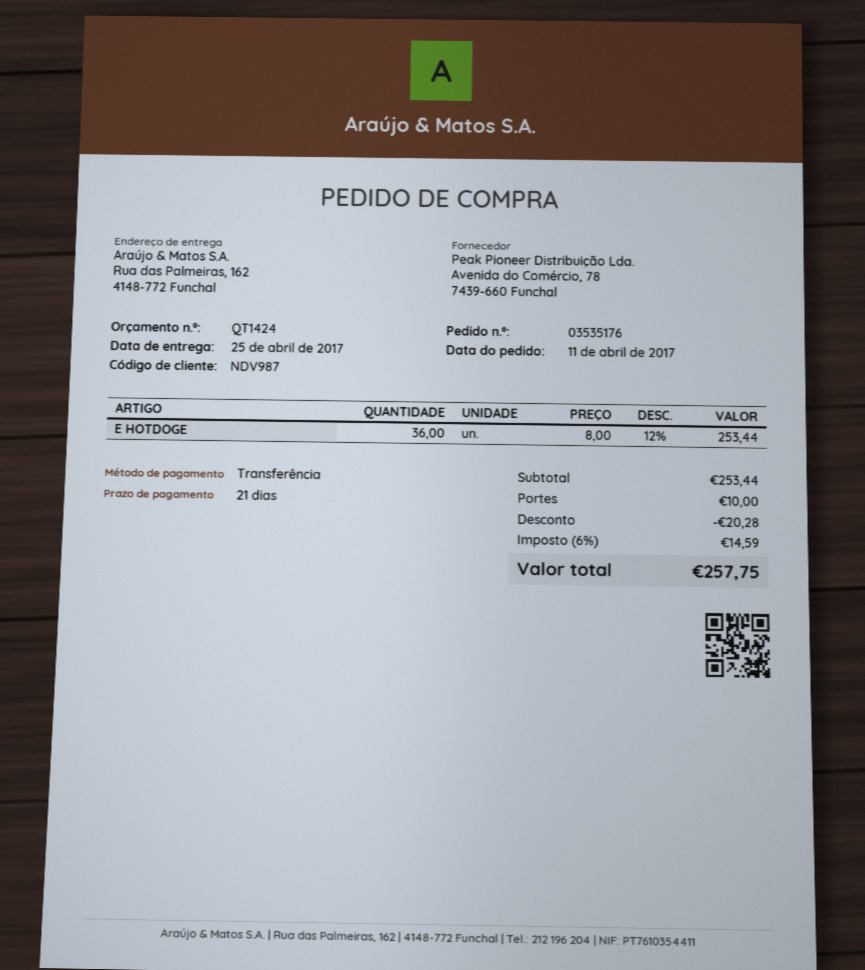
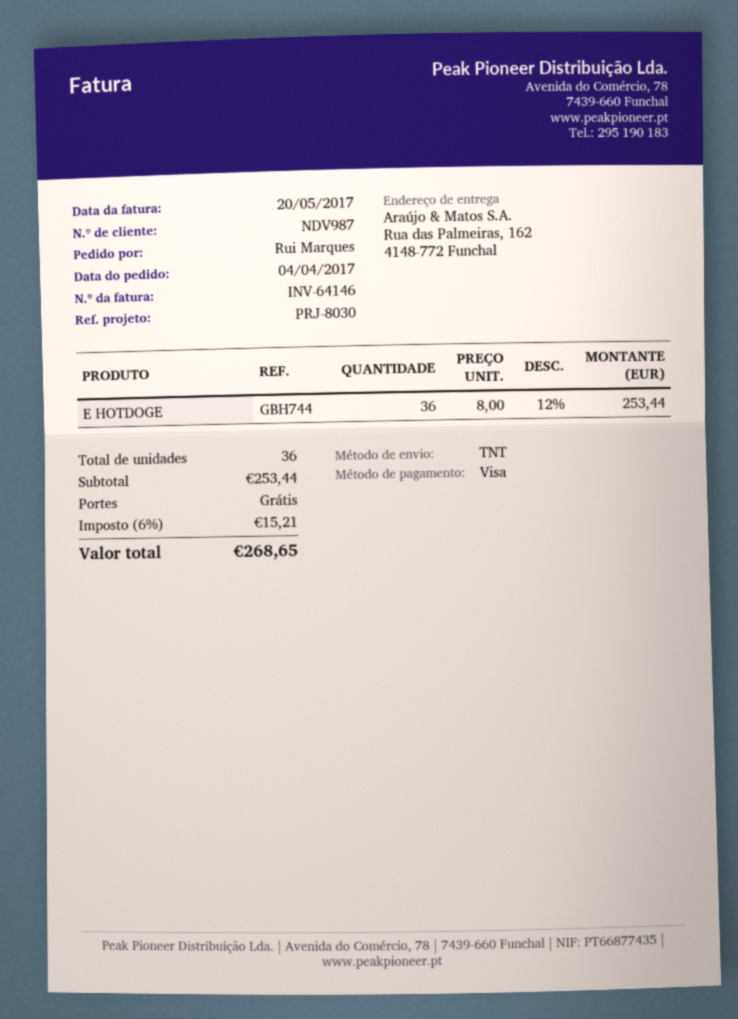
order date: 2017-04-11 -> 2017-04-04
payment method: bank transfer -> Visa
discount: 20.28 -> none
shipping: 10.00 -> 0.00
tax: 6% = 14.59 -> 6% = 15.21
total: 257.75 -> 268.65

